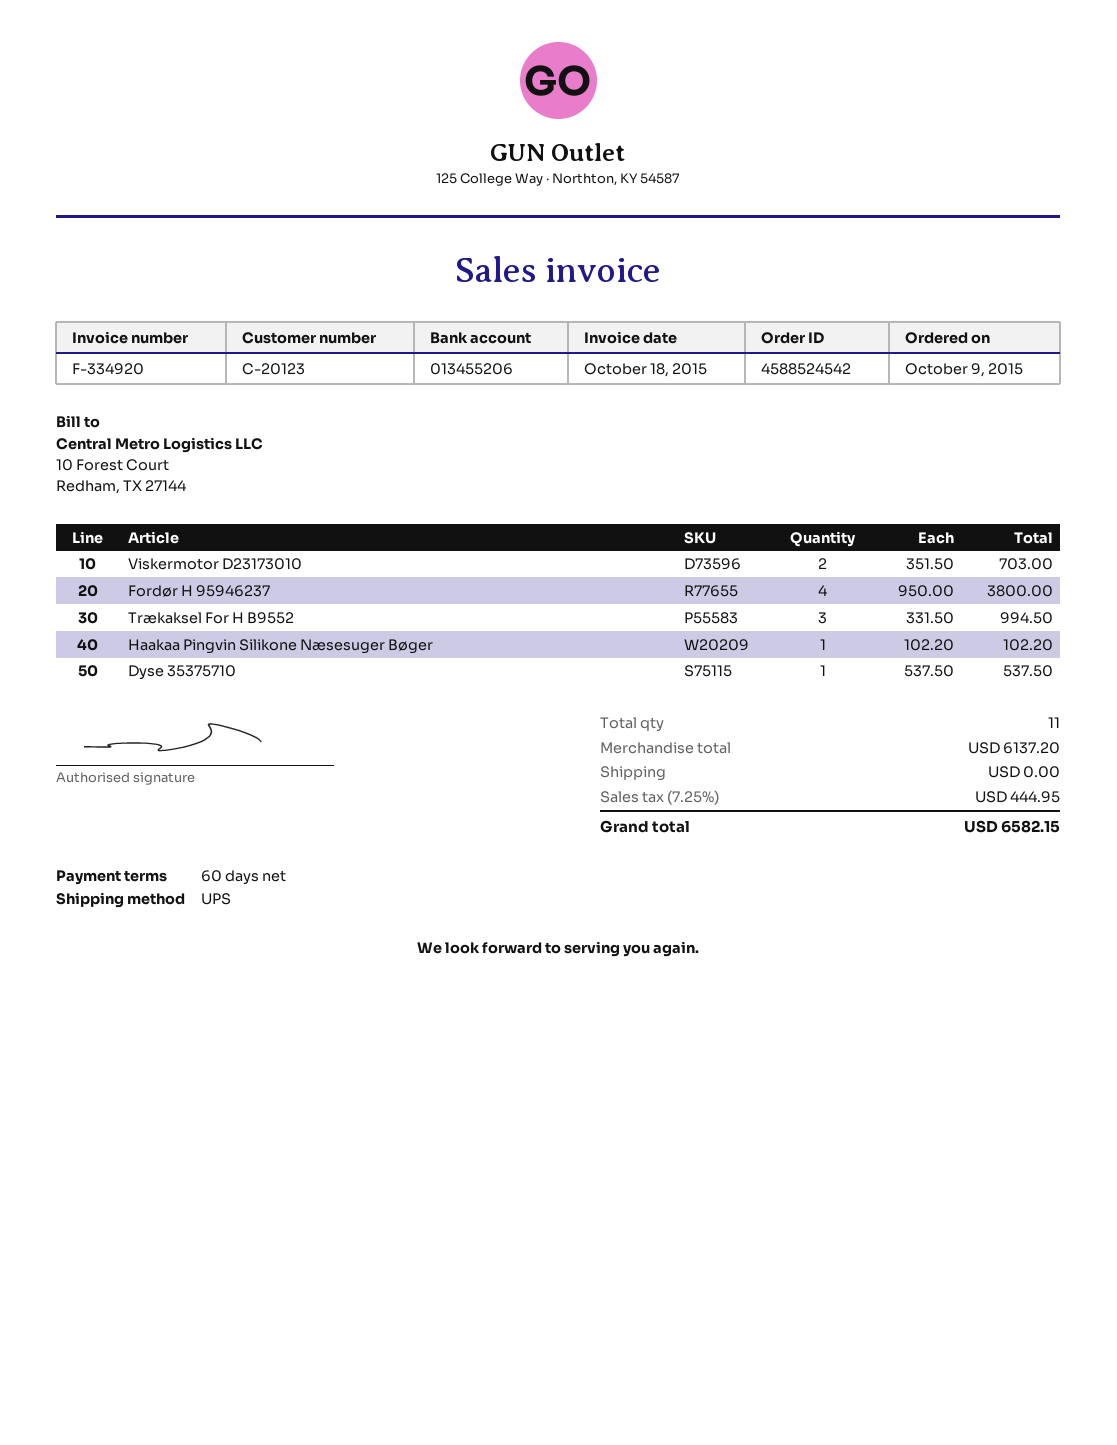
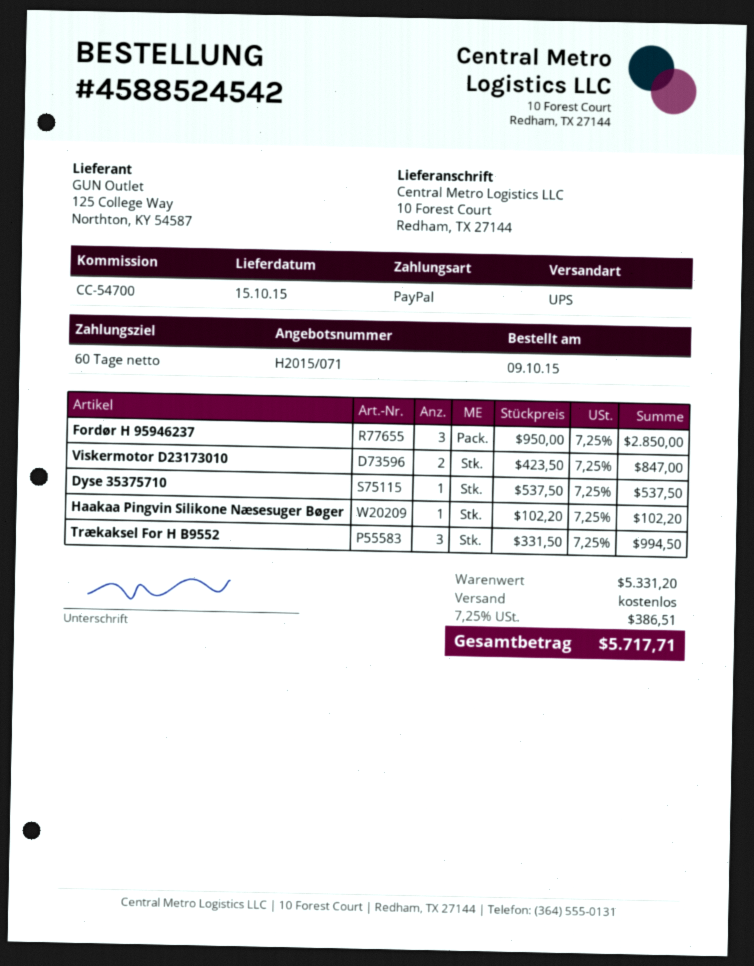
Viskermotor D23173010: 2 x 351.50 = 703.00 -> 2 x 423.50 = 847.00
Fordør H 95946237: 4 x 950.00 = 3800.00 -> 3 x 950.00 = 2850.00
subtotal: 6137.20 -> 5331.20
tax: 7.25% = 444.95 -> 7.25% = 386.51
total: 6582.15 -> 5717.71

